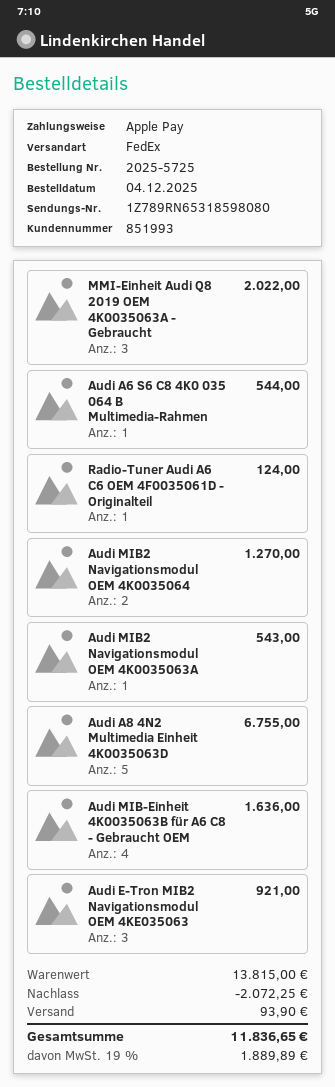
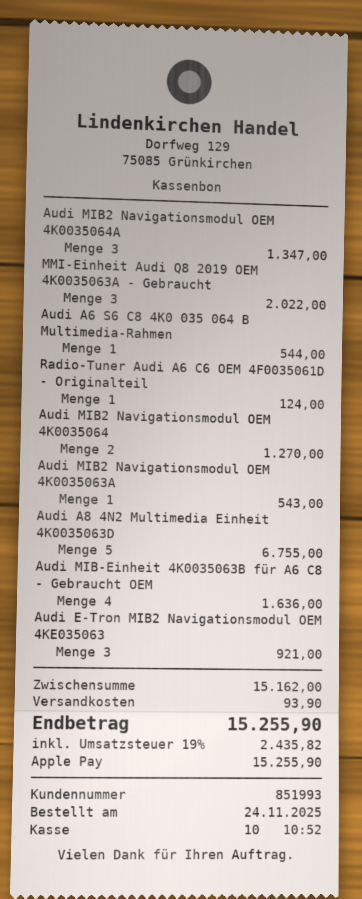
order date: 2025-12-04 -> 2025-11-24
Audi MIB2 Navigationsmodul OEM 4K0035064A: none -> 3 for 1347.00
subtotal: 13815.00 -> 15162.00
discount: 2072.25 -> none
tax: 19% = 1889.89 -> 19% = 2435.82
total: 11836.65 -> 15255.90

